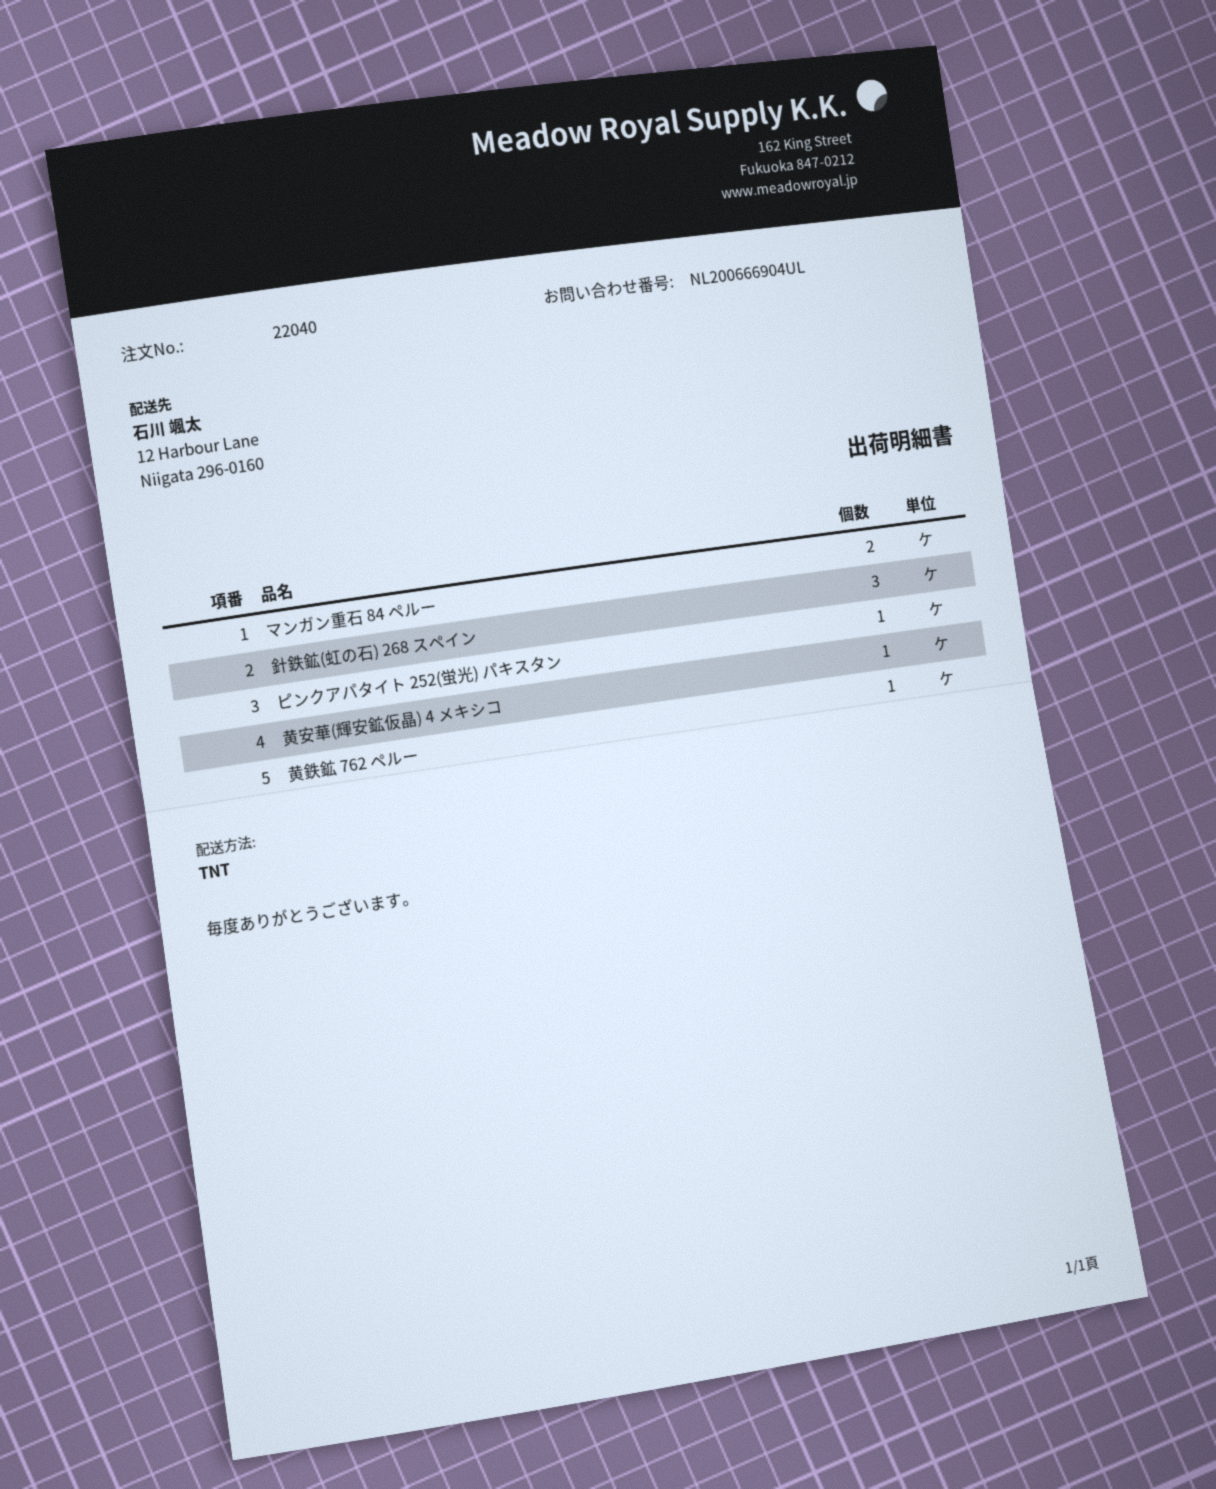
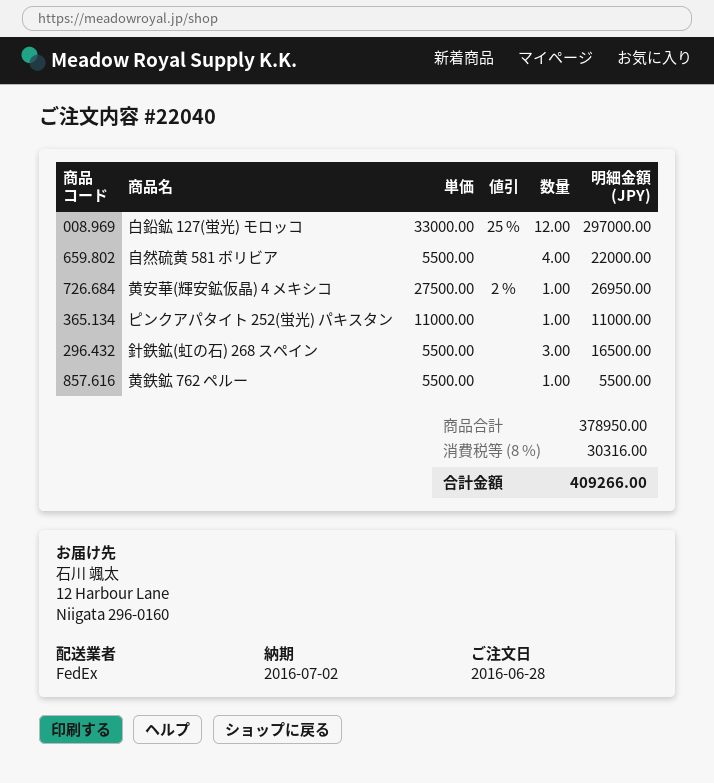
shipping method: TNT -> FedEx
マンガン重石 84 ペルー: 2 -> none
白鉛鉱 127(蛍光) モロッコ: none -> 12
自然硫黄 581 ボリビア: none -> 4

